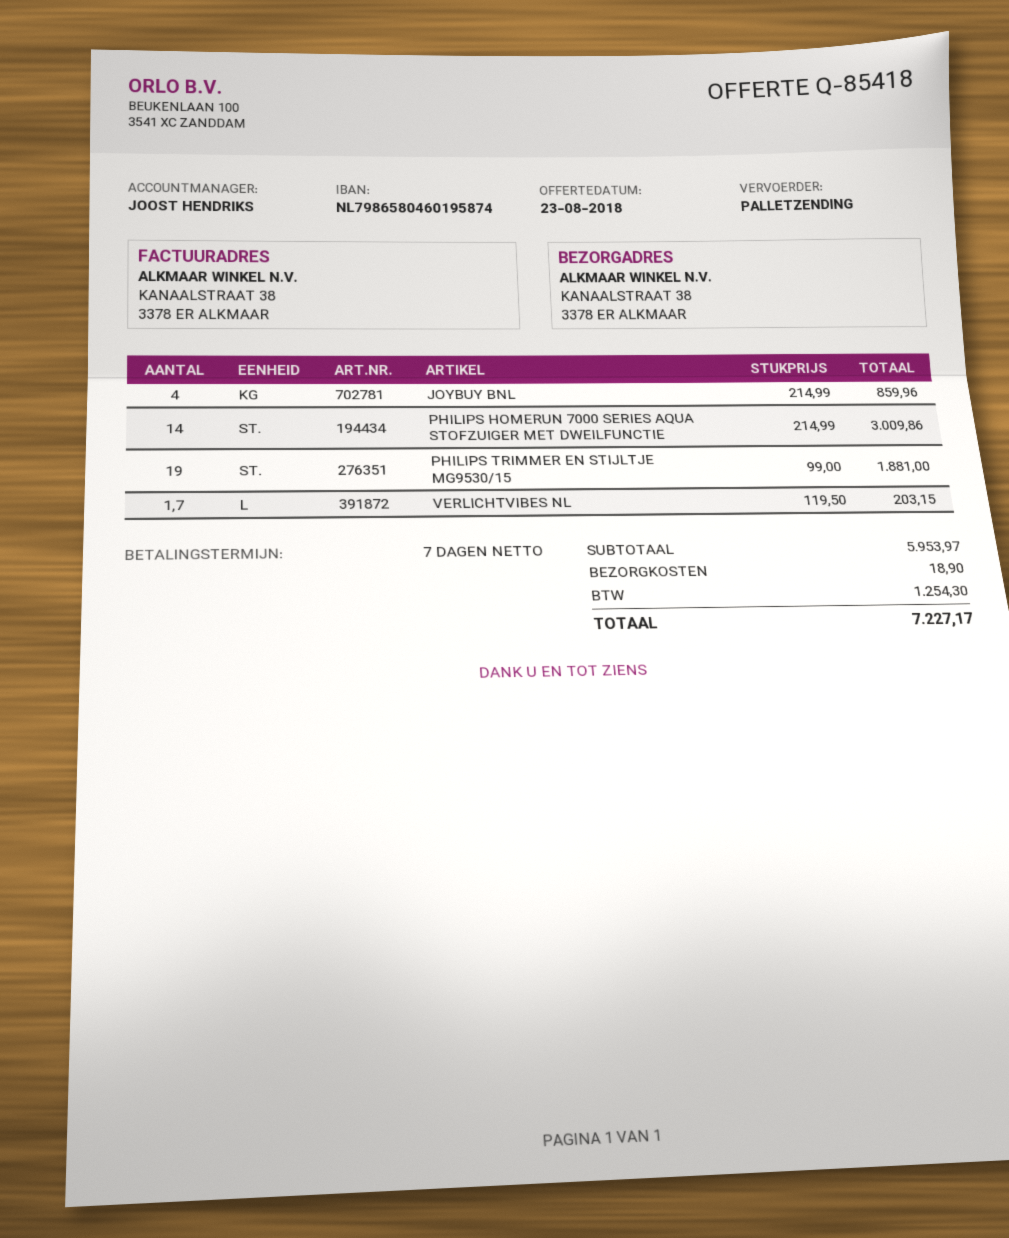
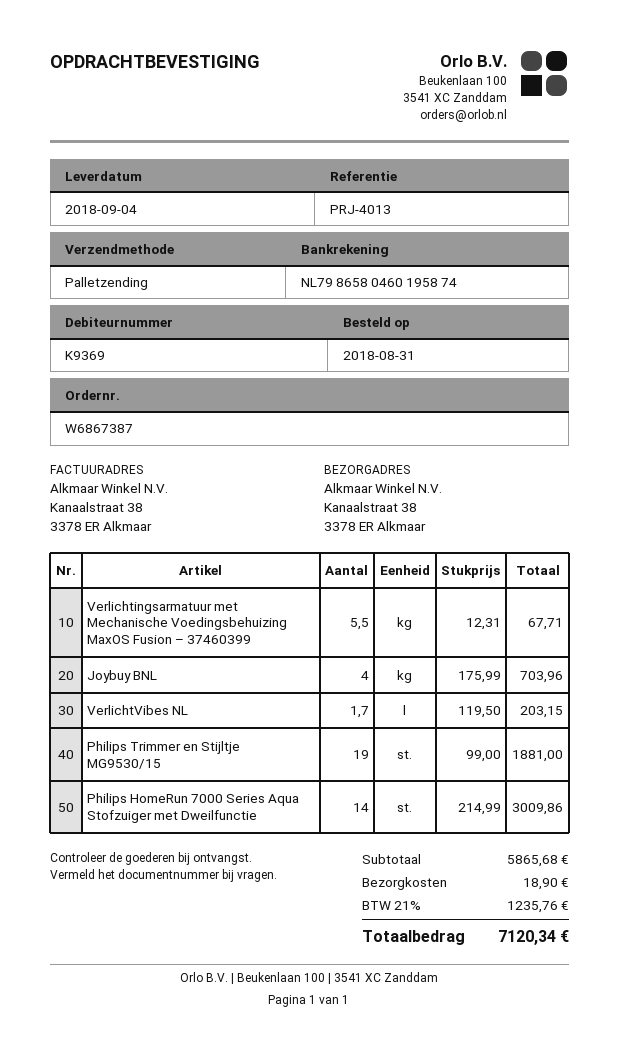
JOYBUY BNL: 4 x 214.99 = 859.96 -> 4 x 175.99 = 703.96
Verlichtingsarmatuur met Mechanische Voedingsbehuizing MaxOS Fusion – 37460399: none -> 5.5 x 12.31 = 67.71
subtotal: 5953.97 -> 5865.68
tax: 1254.30 -> 1235.76
total: 7227.17 -> 7120.34

